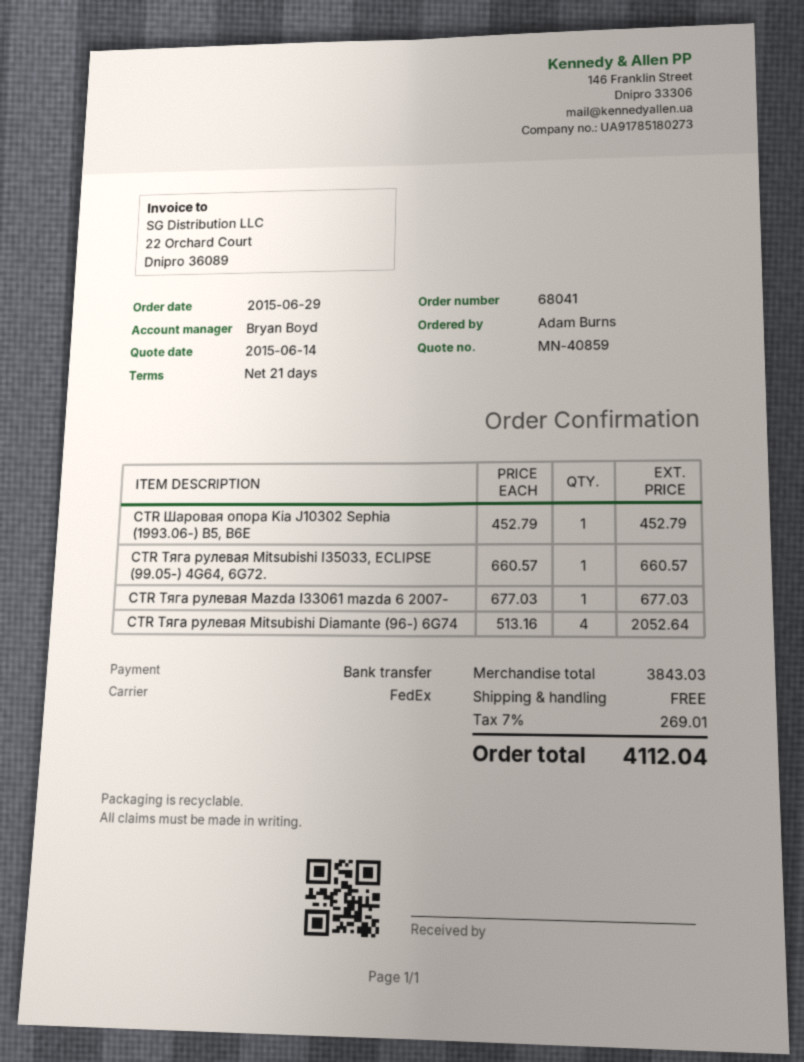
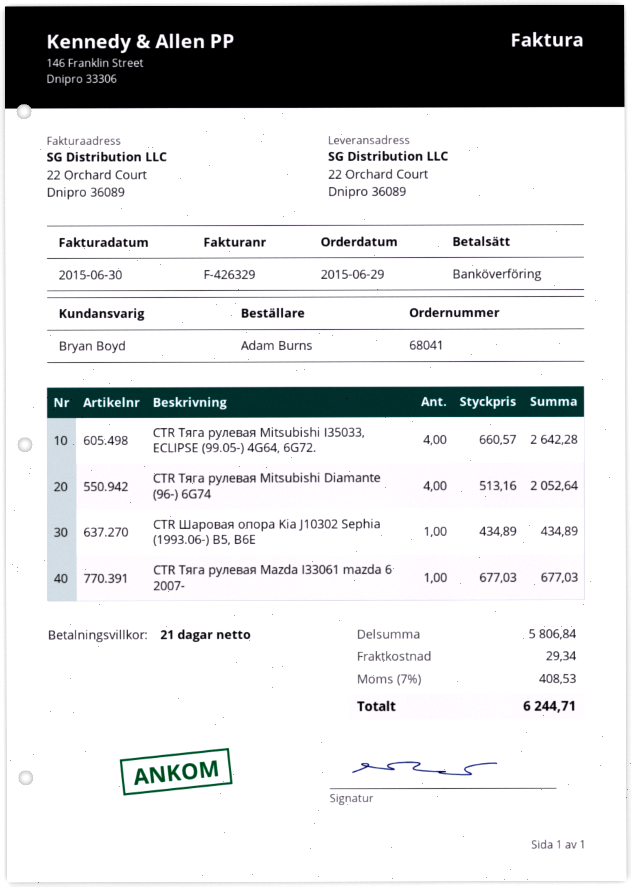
CTR Шаровая опора Kia J10302 Sephia (1993.06-) B5, B6E: 1 x 452.79 = 452.79 -> 1 x 434.89 = 434.89
CTR Тяга рулевая Mitsubishi I35033, ECLIPSE (99.05-) 4G64, 6G72.: 1 x 660.57 = 660.57 -> 4 x 660.57 = 2642.28
subtotal: 3843.03 -> 5806.84
shipping: 0.00 -> 29.34
tax: 7% = 269.01 -> 7% = 408.53
total: 4112.04 -> 6244.71

